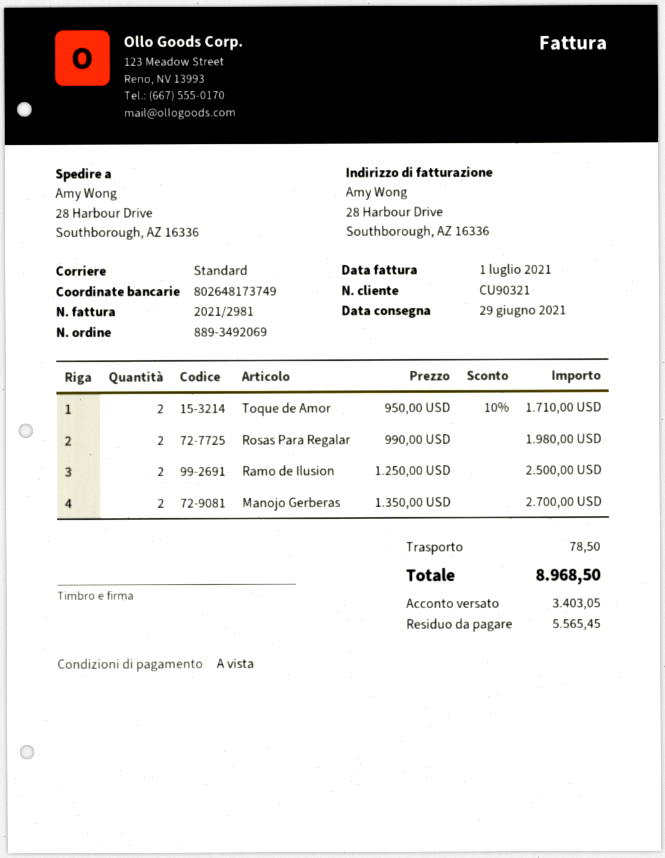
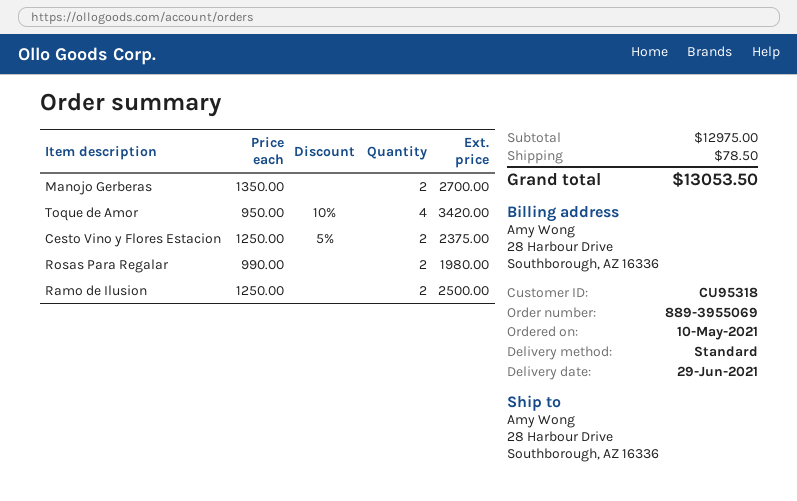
order number: 889-3492069 -> 889-3955069
customer number: CU90321 -> CU95318
Toque de Amor: 2 x 950.00 - 10% = 1710.00 -> 4 x 950.00 - 10% = 3420.00
Cesto Vino y Flores Estacion: none -> 2 x 1250.00 - 5% = 2375.00
total: 8968.50 -> 13053.50

